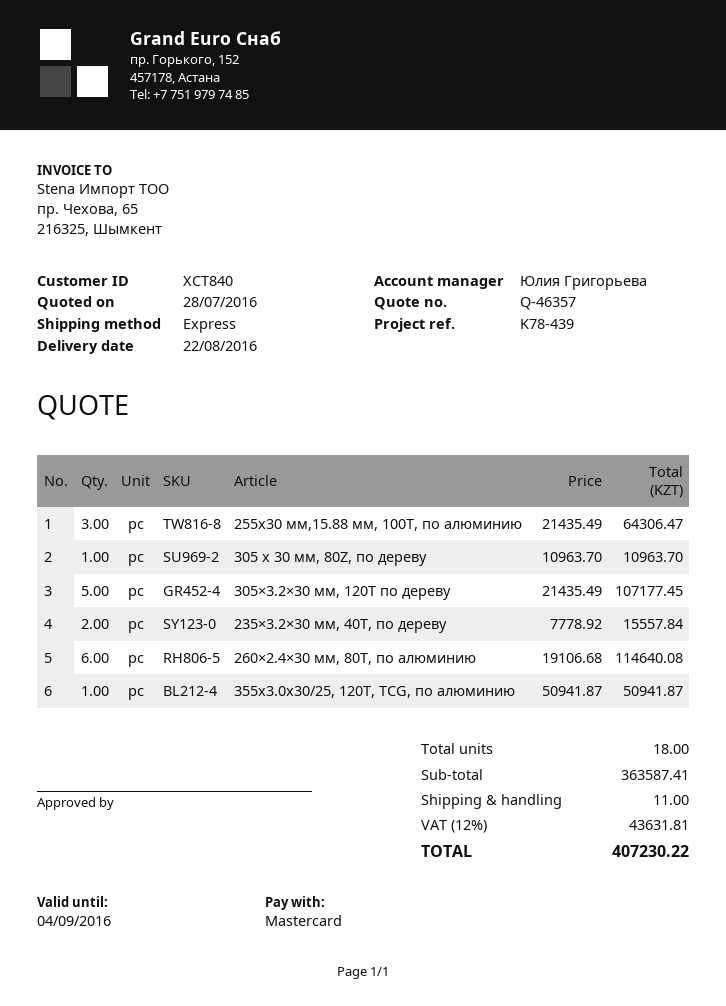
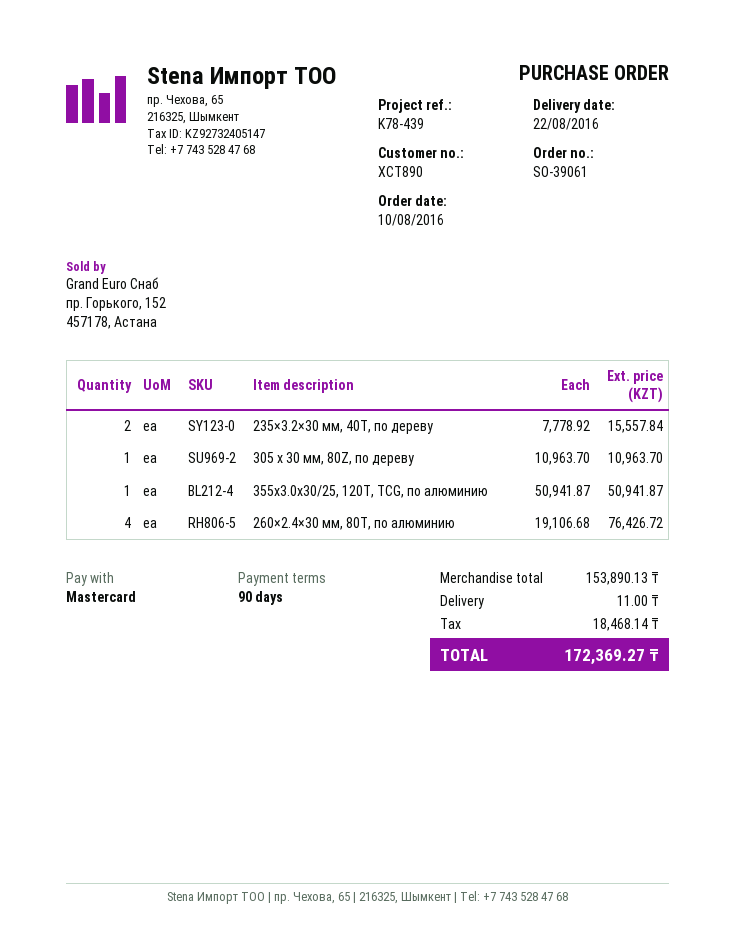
customer number: XCT840 -> XCT890
255х30 мм,15.88 мм, 100Т, по алюминию: 3 x 21435.49 = 64306.47 -> none
305×3.2×30 мм, 120T по дереву: 5 x 21435.49 = 107177.45 -> none
260×2.4×30 мм, 80T, по алюминию: 6 x 19106.68 = 114640.08 -> 4 x 19106.68 = 76426.72
subtotal: 363587.41 -> 153890.13
tax: 43631.81 -> 18468.14
total: 407230.22 -> 172369.27

